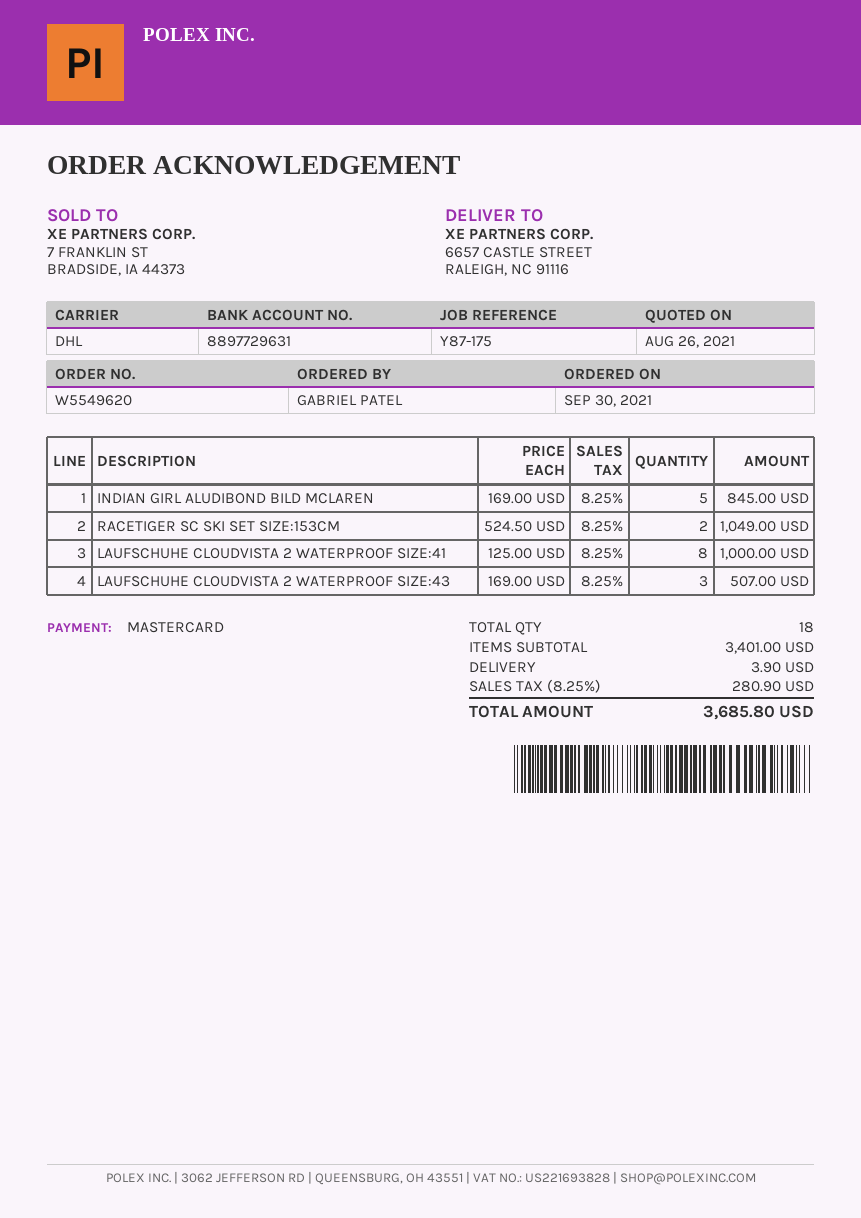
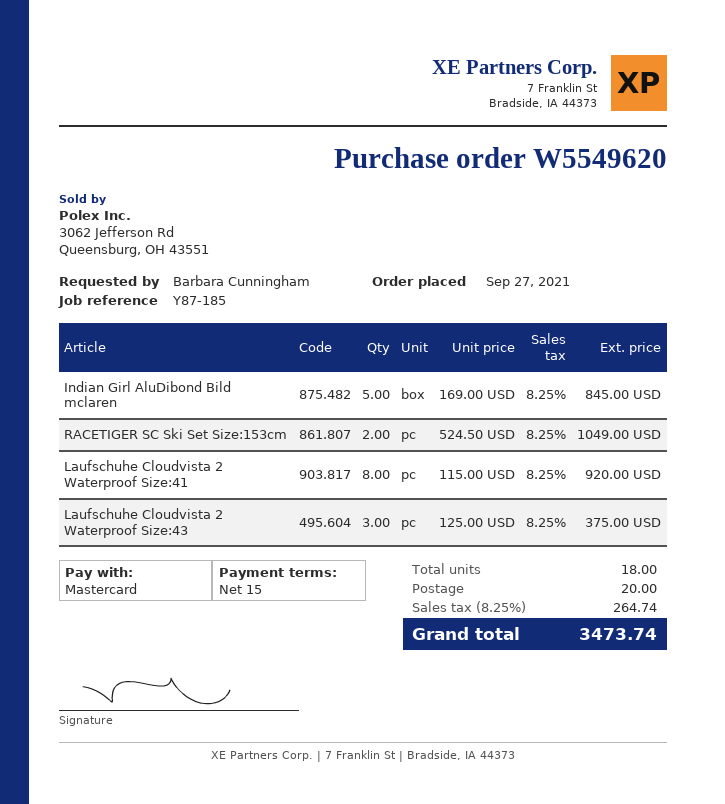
order date: 2021-09-30 -> 2021-09-27
reference: Y87-175 -> Y87-185
ordered by: GABRIEL PATEL -> Barbara Cunningham
LAUFSCHUHE CLOUDVISTA 2 WATERPROOF SIZE:41: 8 x 125.00 = 1000.00 -> 8 x 115.00 = 920.00
LAUFSCHUHE CLOUDVISTA 2 WATERPROOF SIZE:43: 3 x 169.00 = 507.00 -> 3 x 125.00 = 375.00
shipping: 3.90 -> 20.00
tax: 8.25% = 280.90 -> 8.25% = 264.74
total: 3685.80 -> 3473.74

